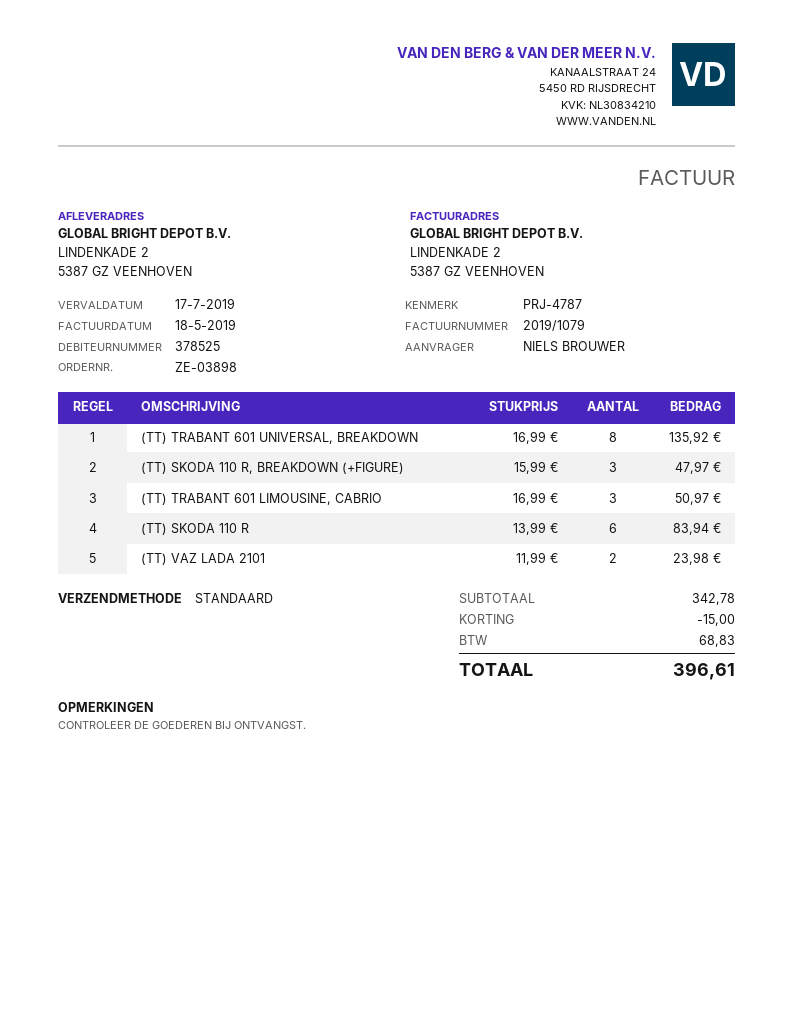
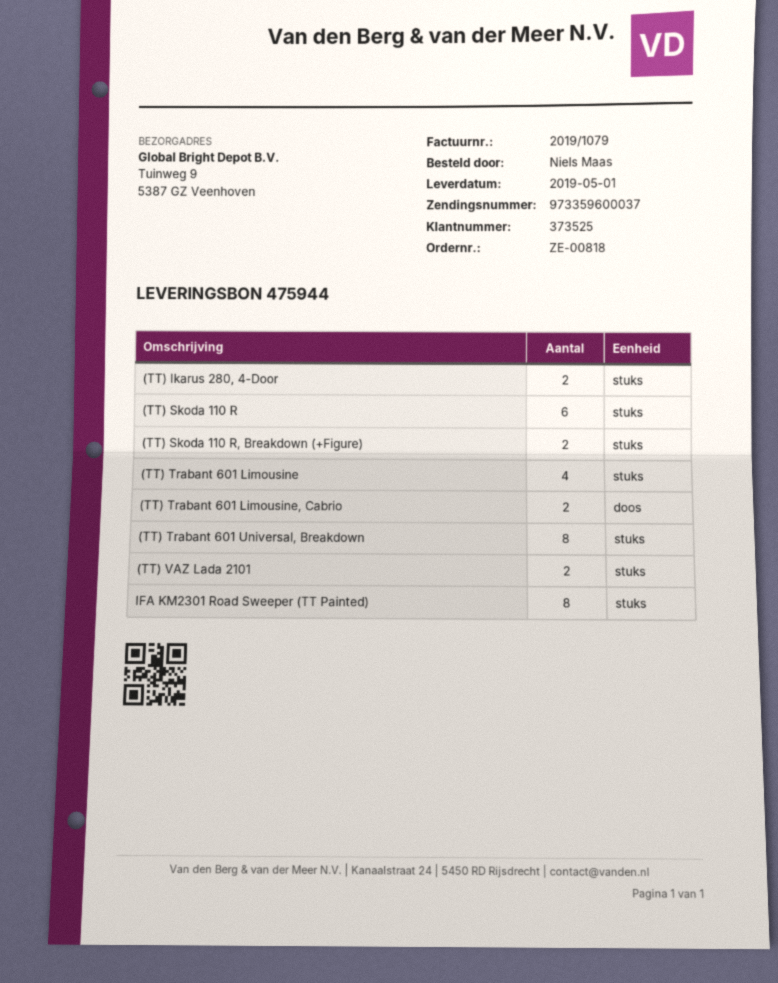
order number: ZE-03898 -> ZE-00818
customer number: 378525 -> 373525
ordered by: NIELS BROUWER -> Niels Maas
ship to: LINDENKADE 2, 5387 GZ VEENHOVEN -> Tuinweg 9, 5387 GZ Veenhoven
(TT) SKODA 110 R, BREAKDOWN (+FIGURE): 3 -> 2
(TT) TRABANT 601 LIMOUSINE, CABRIO: 3 -> 2
(TT) Ikarus 280, 4-Door: none -> 2
(TT) Trabant 601 Limousine: none -> 4
IFA KM2301 Road Sweeper (TT Painted): none -> 8

